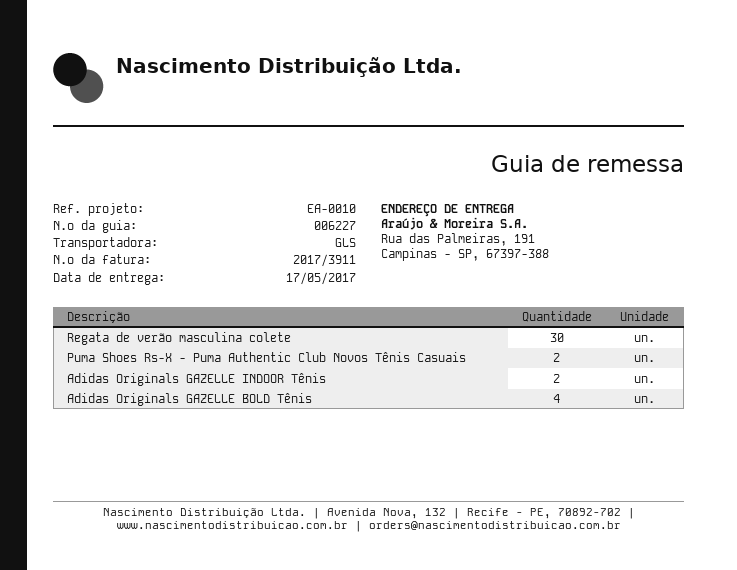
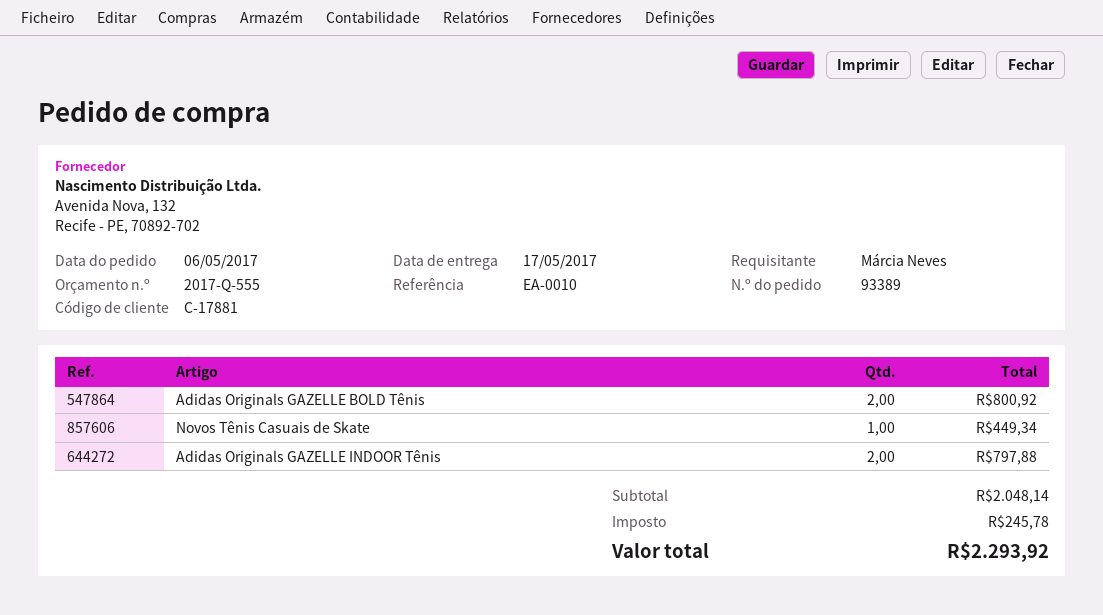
Regata de verão masculina colete: 30 -> none
Puma Shoes Rs-X - Puma Authentic Club Novos Tênis Casuais: 2 -> none
Adidas Originals GAZELLE BOLD Tênis: 4 -> 2
Novos Tênis Casuais de Skate: none -> 1

